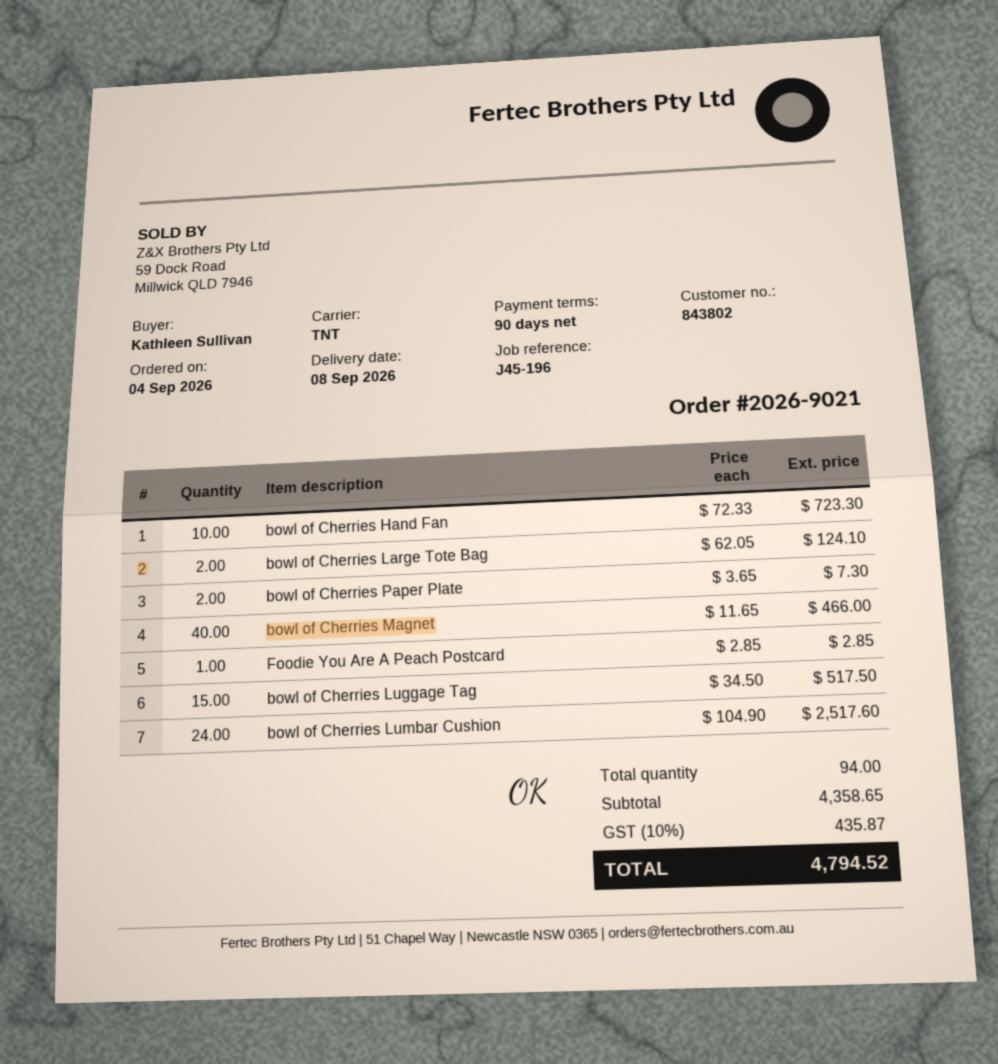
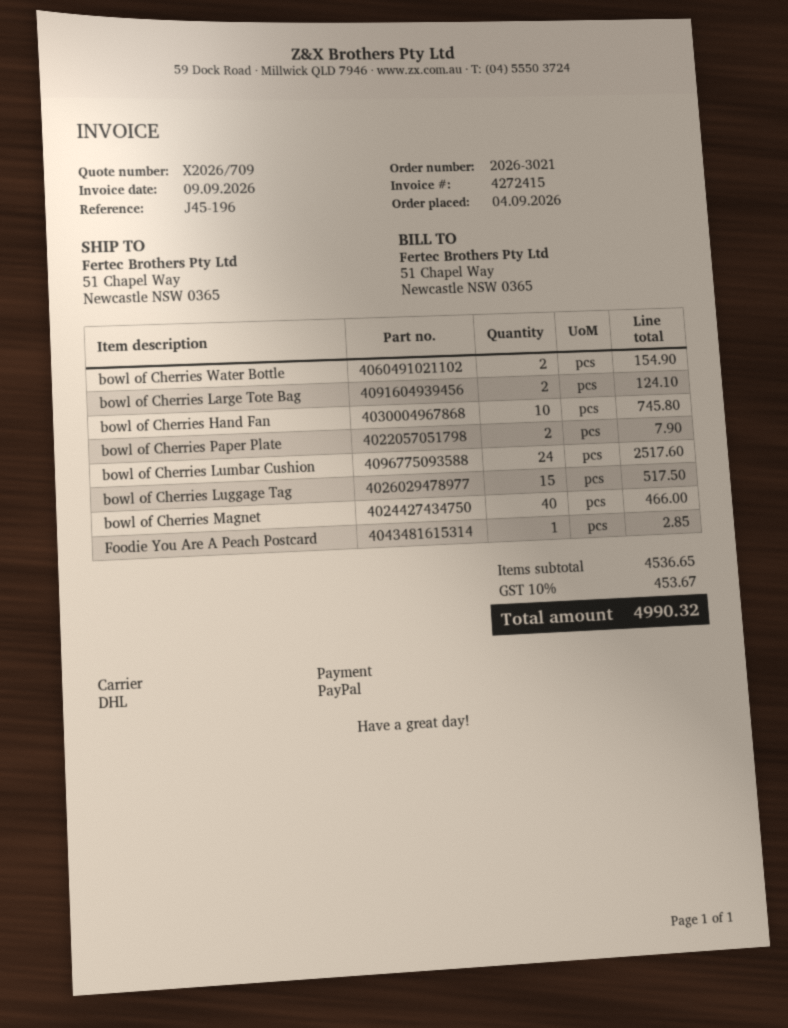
order number: 2026-9021 -> 2026-3021
shipping method: TNT -> DHL
bowl of Cherries Hand Fan: 10 for 723.30 -> 10 for 745.80
bowl of Cherries Paper Plate: 2 for 7.30 -> 2 for 7.90
bowl of Cherries Water Bottle: none -> 2 for 154.90
subtotal: 4358.65 -> 4536.65
tax: 10% = 435.87 -> 10% = 453.67
total: 4794.52 -> 4990.32

